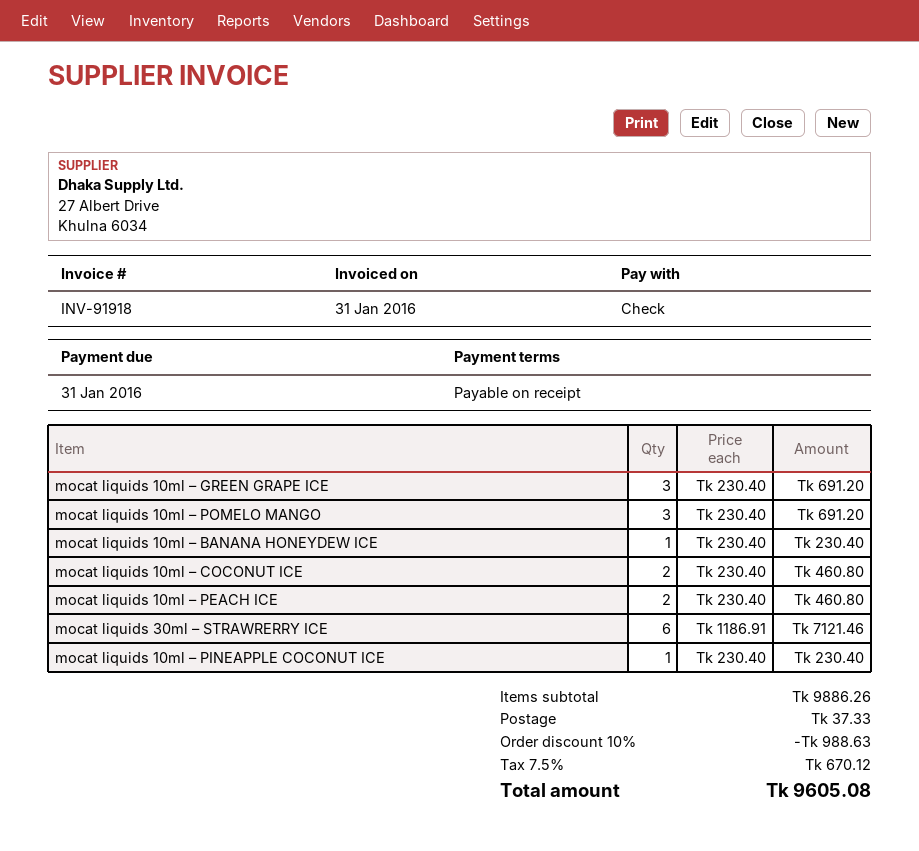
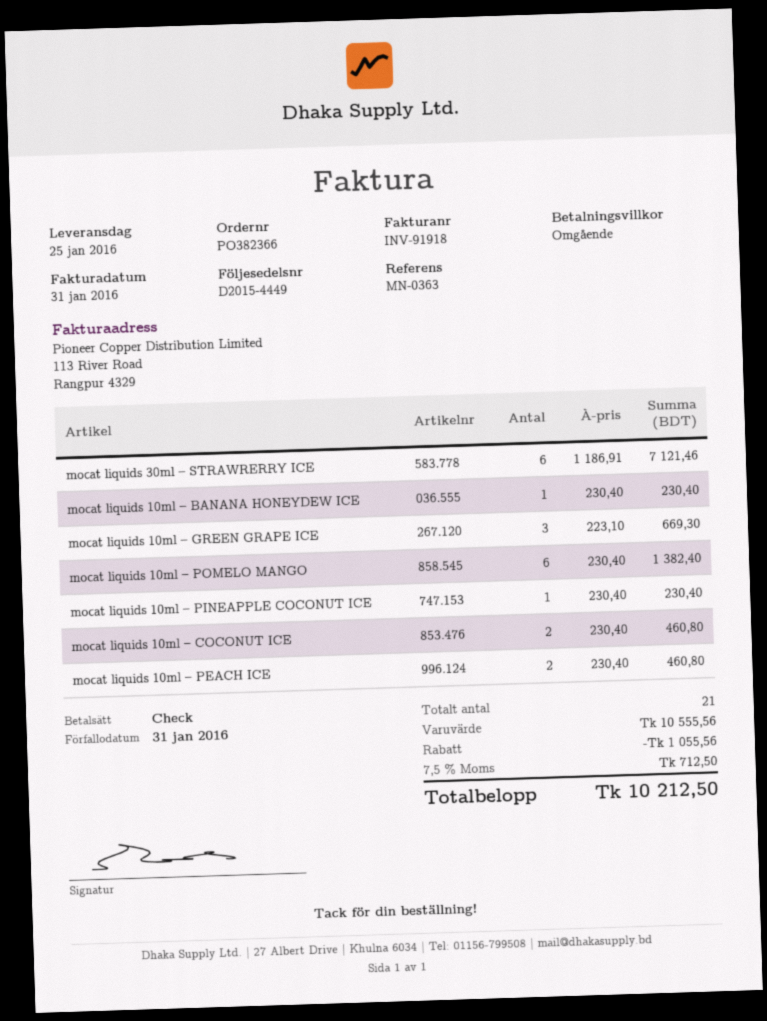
mocat liquids 10ml – GREEN GRAPE ICE: 3 x 230.40 = 691.20 -> 3 x 223.10 = 669.30
mocat liquids 10ml – POMELO MANGO: 3 x 230.40 = 691.20 -> 6 x 230.40 = 1382.40
subtotal: 9886.26 -> 10555.56
discount: 988.63 -> 1055.56
shipping: 37.33 -> none
tax: 7.5% = 670.12 -> 7.5% = 712.50
total: 9605.08 -> 10212.50

